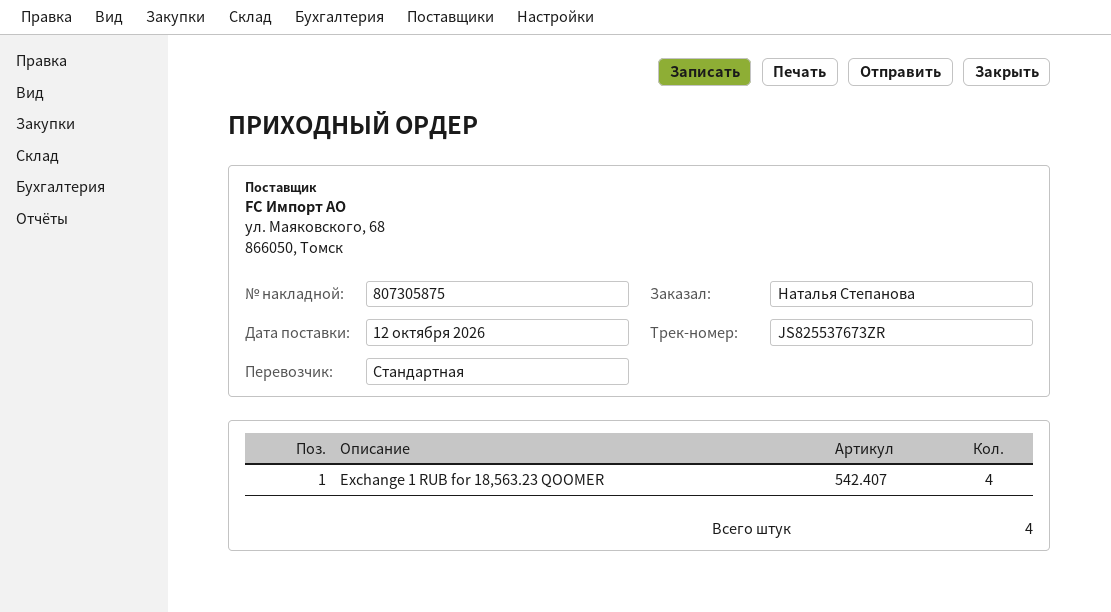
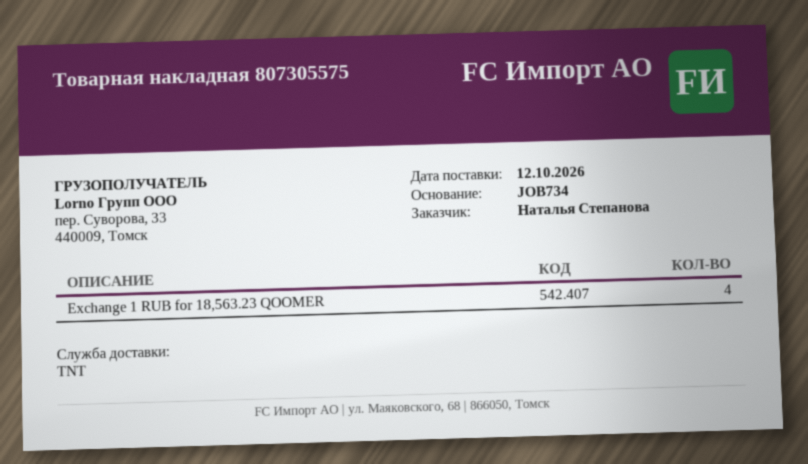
delivery note number: 807305875 -> 807305575
shipping method: standard -> TNT

